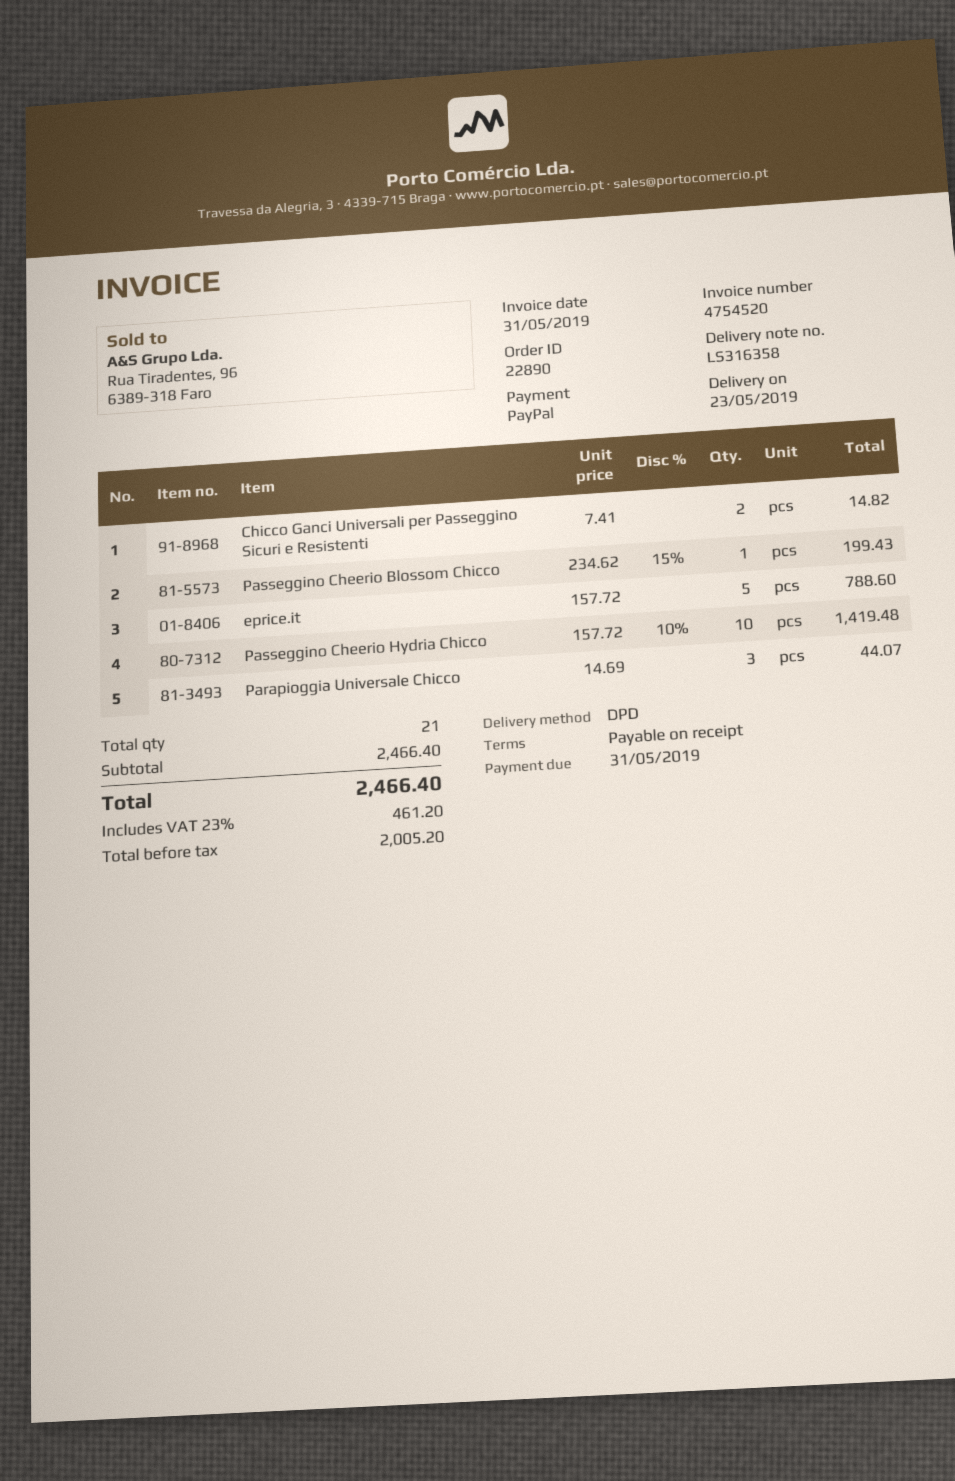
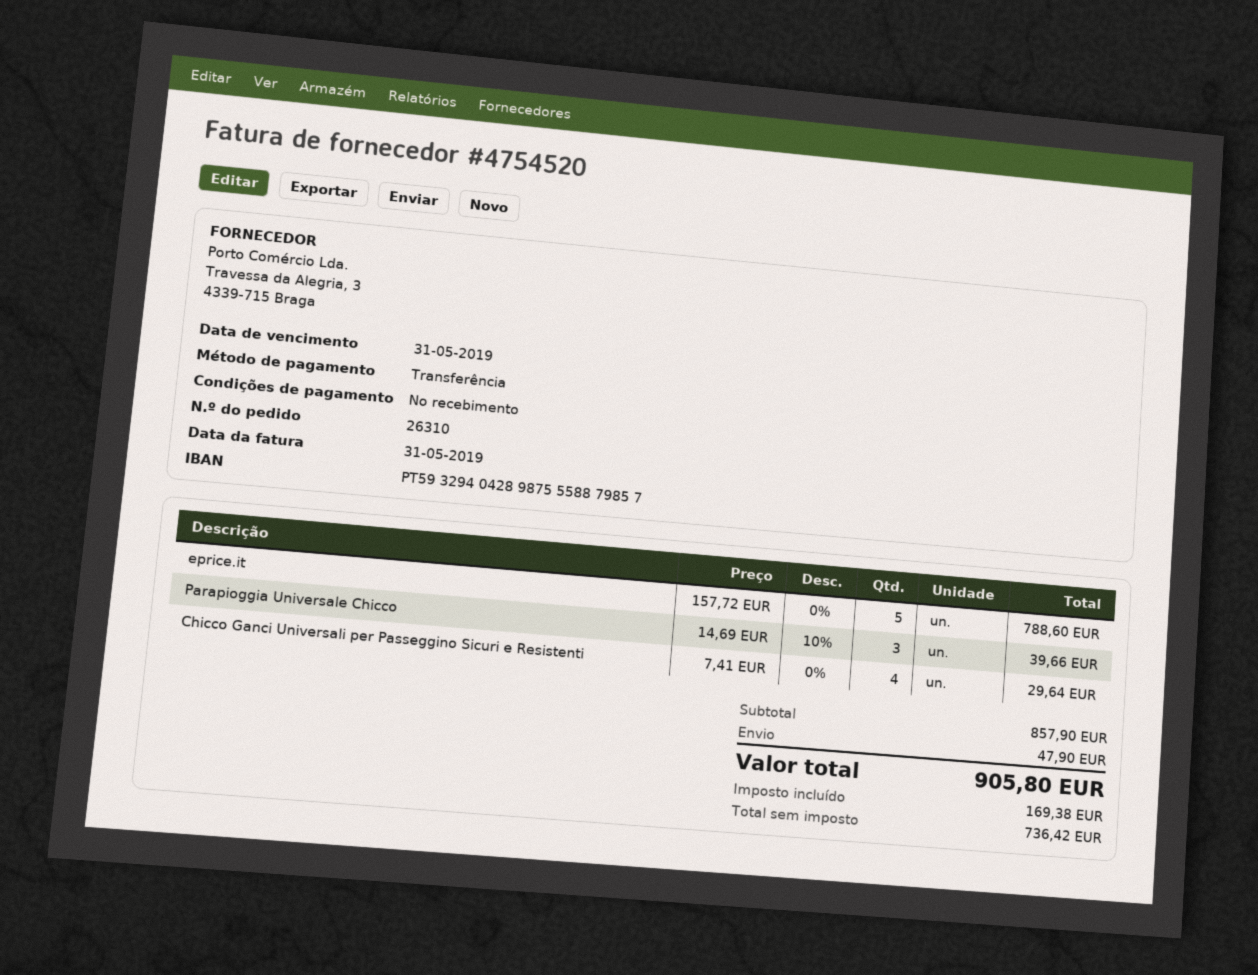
order number: 22890 -> 26310
payment method: PayPal -> bank transfer
Chicco Ganci Universali per Passeggino Sicuri e Resistenti: 2 x 7.41 = 14.82 -> 4 x 7.41 = 29.64
Passeggino Cheerio Blossom Chicco: 1 x 234.62 - 15% = 199.43 -> none
Passeggino Cheerio Hydria Chicco: 10 x 157.72 - 10% = 1419.48 -> none
Parapioggia Universale Chicco: 3 x 14.69 = 44.07 -> 3 x 14.69 - 10% = 39.66
subtotal: 2466.40 -> 857.90
shipping: none -> 47.90
net: 2005.20 -> 736.42
tax: 461.20 -> 169.38
total: 2466.40 -> 905.80

